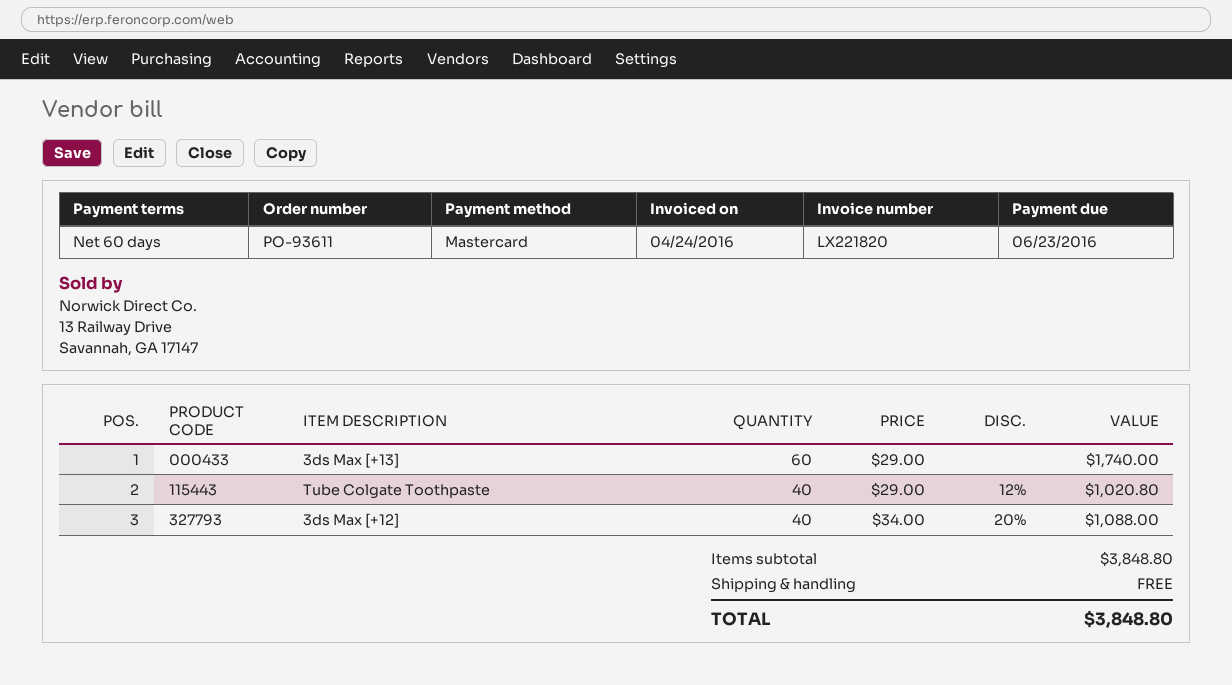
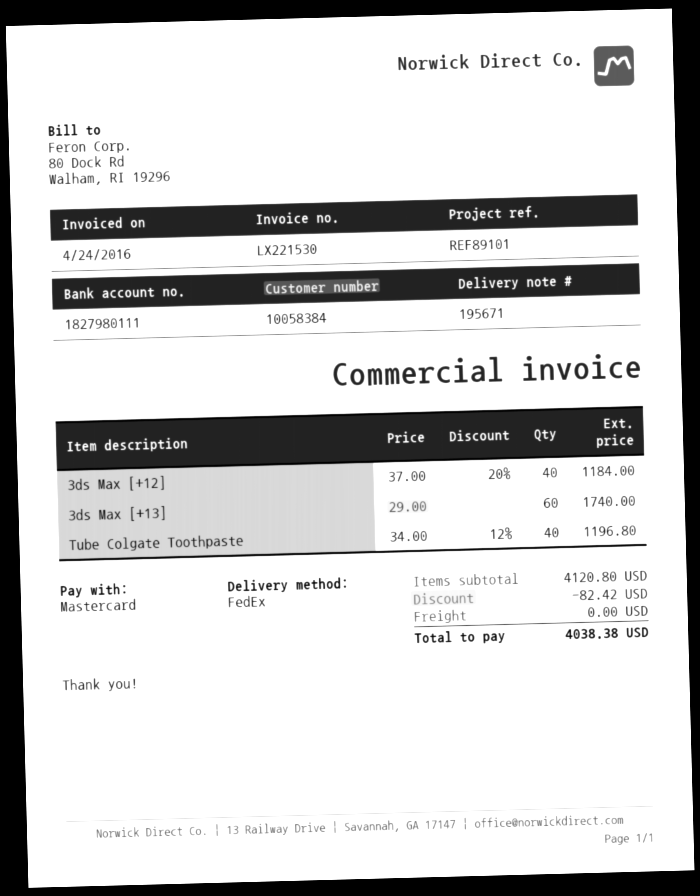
invoice number: LX221820 -> LX221530
Tube Colgate Toothpaste: 40 x 29.00 - 12% = 1020.80 -> 40 x 34.00 - 12% = 1196.80
3ds Max [+12]: 40 x 34.00 - 20% = 1088.00 -> 40 x 37.00 - 20% = 1184.00
subtotal: 3848.80 -> 4120.80
discount: none -> 82.42
total: 3848.80 -> 4038.38

